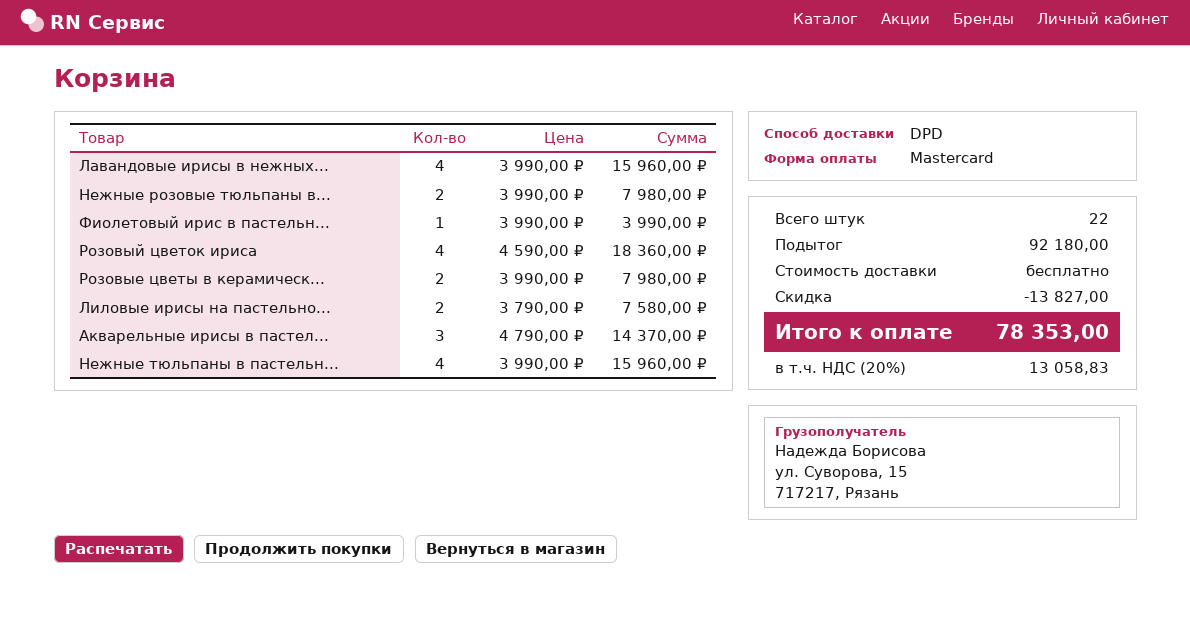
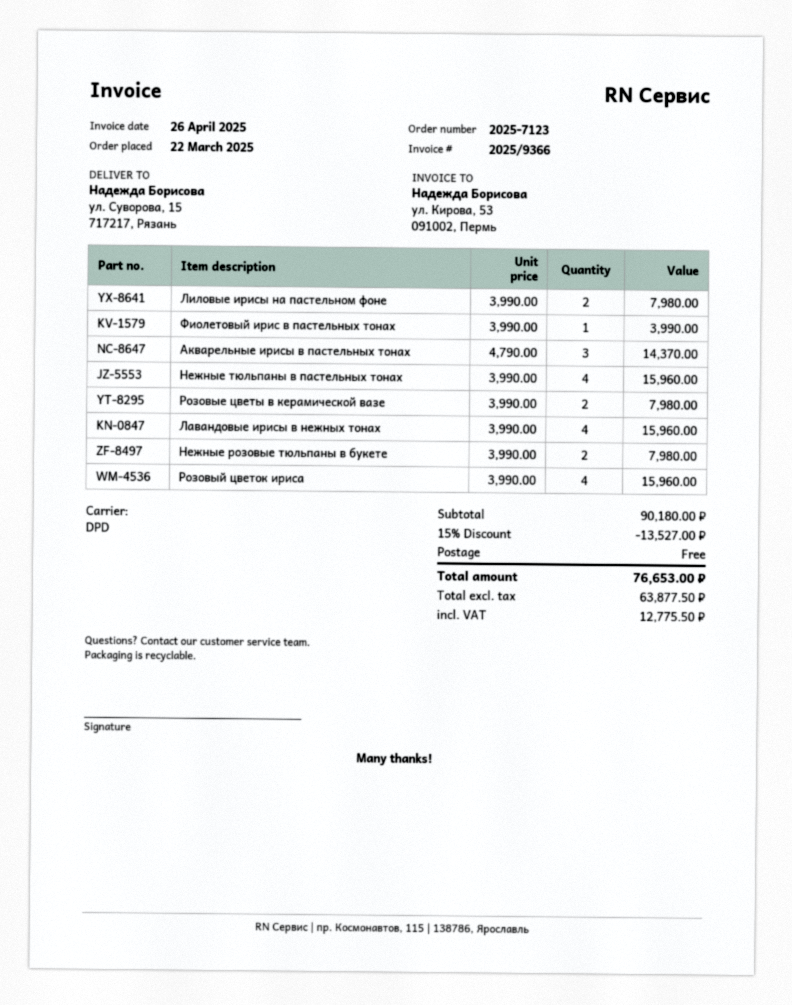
Розовый цветок ириса: 4 x 4590.00 = 18360.00 -> 4 x 3990.00 = 15960.00
Лиловые ирисы на пастельно...: 2 x 3790.00 = 7580.00 -> 2 x 3990.00 = 7980.00
subtotal: 92180.00 -> 90180.00
discount: 13827.00 -> 13527.00
tax: 13058.83 -> 12775.50
total: 78353.00 -> 76653.00

